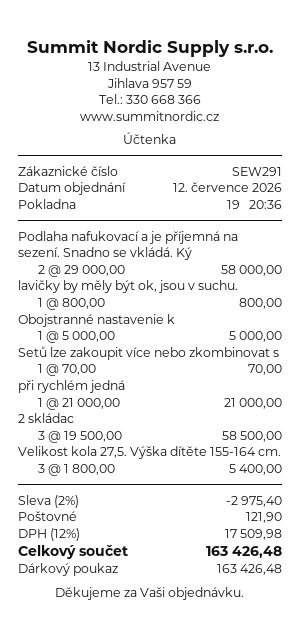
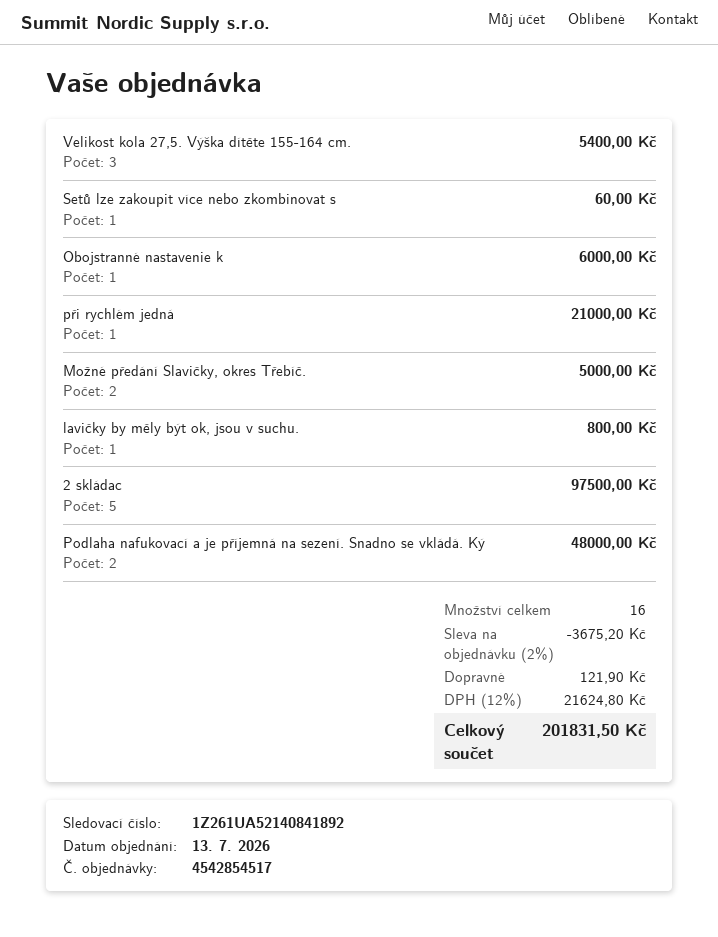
order date: 2026-07-12 -> 2026-07-13
Podlaha nafukovací a je příjemná na sezení. Snadno se vkládá. Ký: 2 for 58000.00 -> 2 for 48000.00
Obojstranné nastavenie k: 1 for 5000.00 -> 1 for 6000.00
Setů lze zakoupit více nebo zkombinovat s: 1 for 70.00 -> 1 for 60.00
2 skládac: 3 for 58500.00 -> 5 for 97500.00
Možné předání Slavičky, okres Třebíč.: none -> 2 for 5000.00
discount: 2% = 2975.40 -> 2% = 3675.20
tax: 12% = 17509.98 -> 12% = 21624.80
total: 163426.48 -> 201831.50

